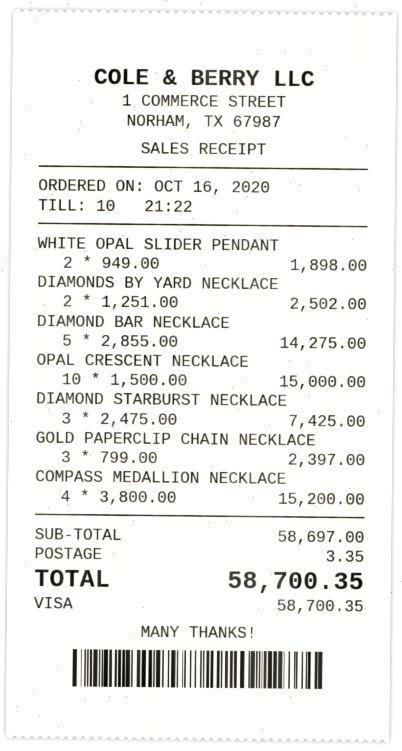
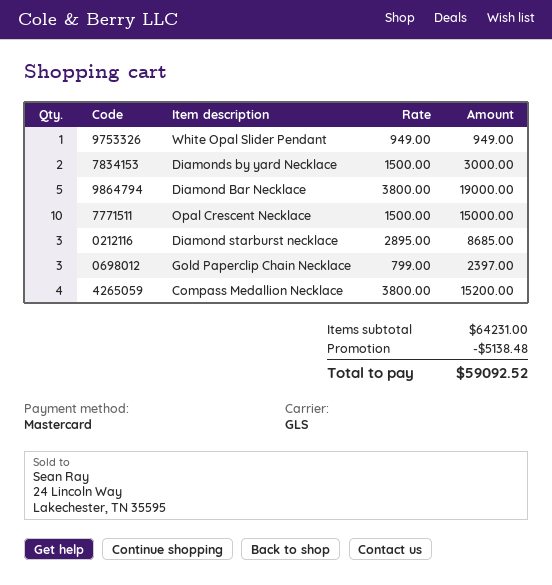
payment method: Visa -> Mastercard
WHITE OPAL SLIDER PENDANT: 2 x 949.00 = 1898.00 -> 1 x 949.00 = 949.00
DIAMONDS BY YARD NECKLACE: 2 x 1251.00 = 2502.00 -> 2 x 1500.00 = 3000.00
DIAMOND BAR NECKLACE: 5 x 2855.00 = 14275.00 -> 5 x 3800.00 = 19000.00
DIAMOND STARBURST NECKLACE: 3 x 2475.00 = 7425.00 -> 3 x 2895.00 = 8685.00
subtotal: 58697.00 -> 64231.00
discount: none -> 5138.48
shipping: 3.35 -> none
total: 58700.35 -> 59092.52

